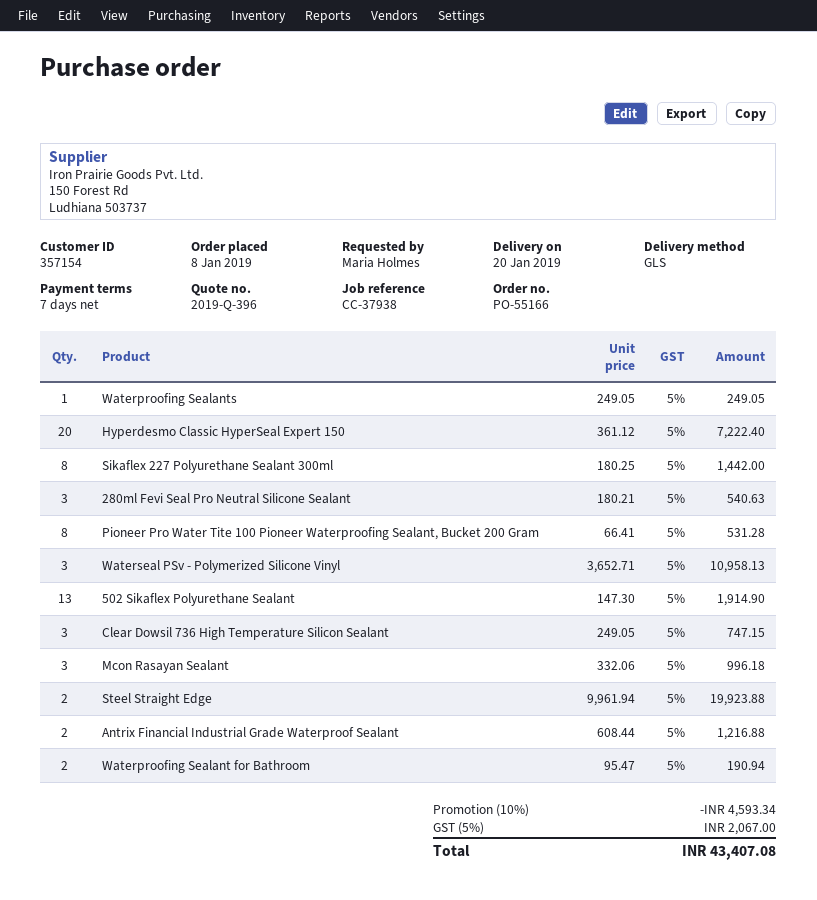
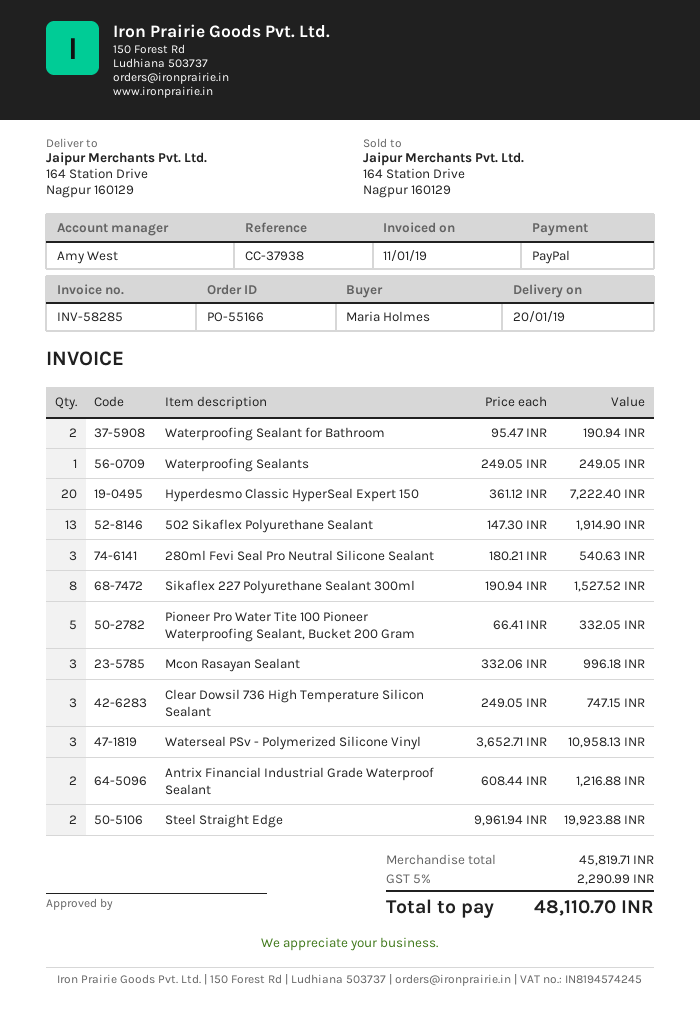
Sikaflex 227 Polyurethane Sealant 300ml: 8 x 180.25 = 1442.00 -> 8 x 190.94 = 1527.52
Pioneer Pro Water Tite 100 Pioneer Waterproofing Sealant, Bucket 200 Gram: 8 x 66.41 = 531.28 -> 5 x 66.41 = 332.05
discount: 10% = 4593.34 -> none
tax: 5% = 2067.00 -> 5% = 2290.99
total: 43407.08 -> 48110.70

